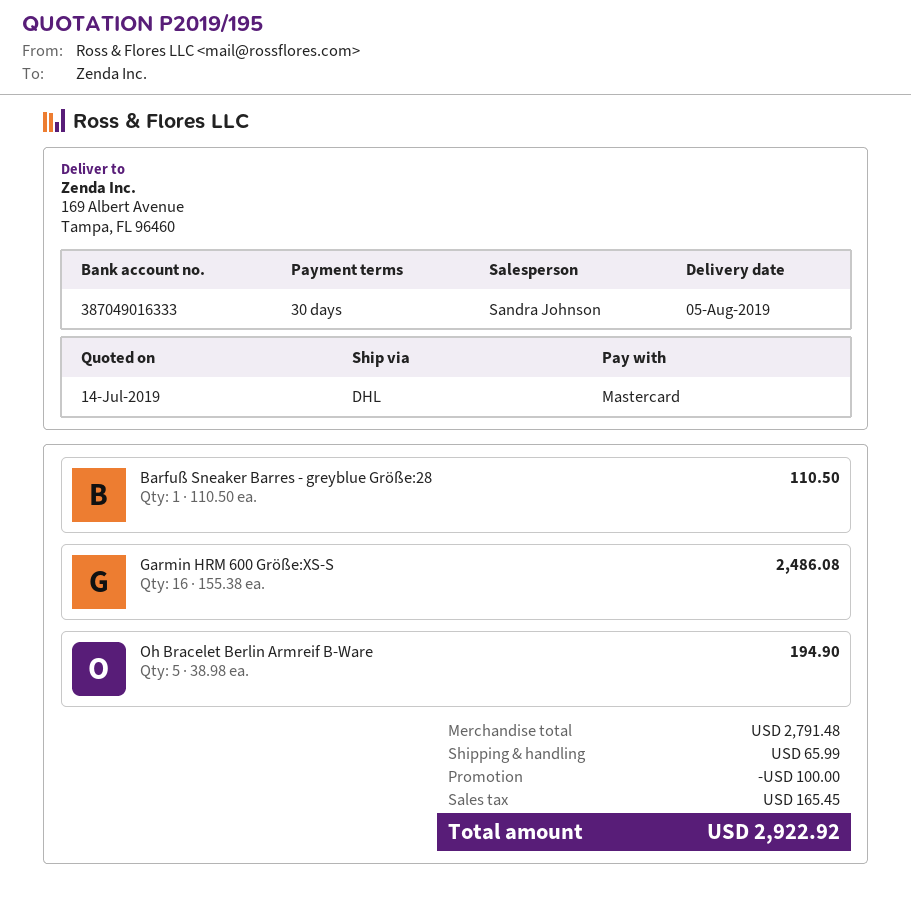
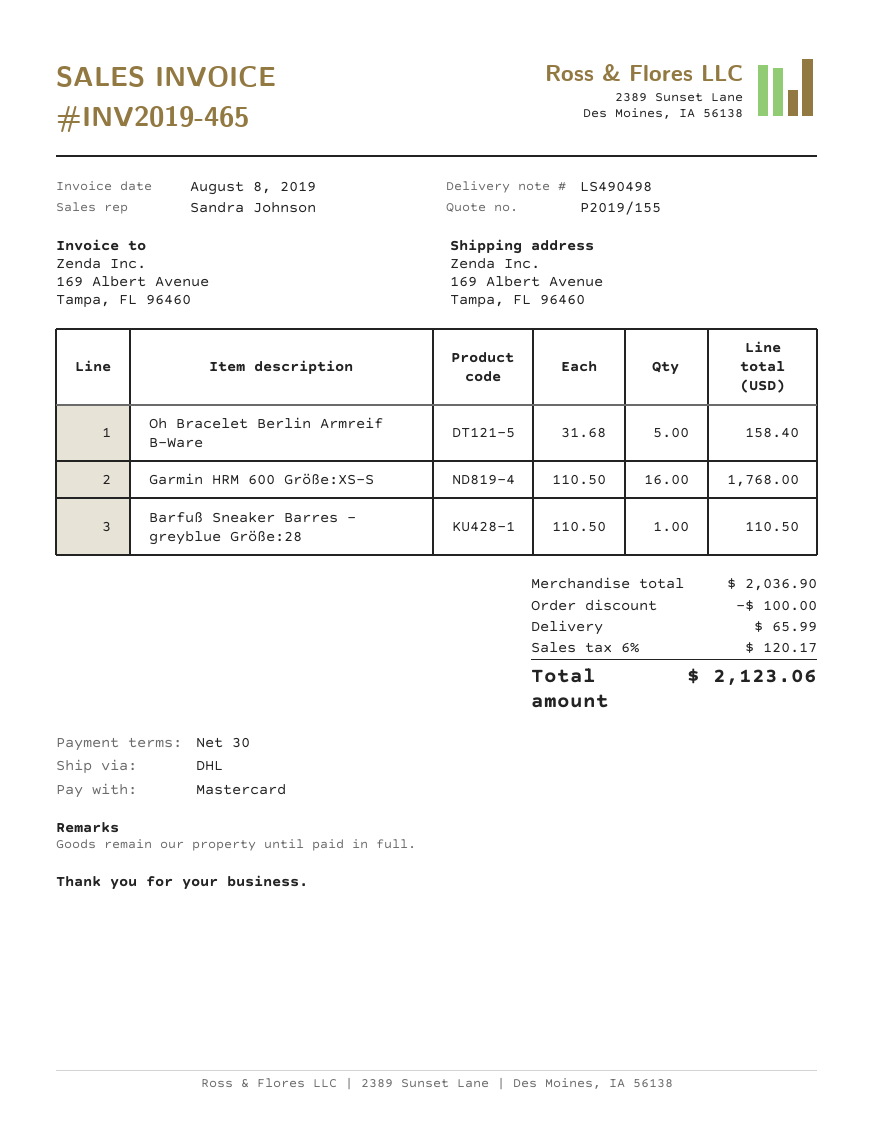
quote number: P2019/195 -> P2019/155
Garmin HRM 600 Größe:XS-S: 16 x 155.38 = 2486.08 -> 16 x 110.50 = 1768.00
Oh Bracelet Berlin Armreif B-Ware: 5 x 38.98 = 194.90 -> 5 x 31.68 = 158.40
subtotal: 2791.48 -> 2036.90
tax: 165.45 -> 120.17
total: 2922.92 -> 2123.06

